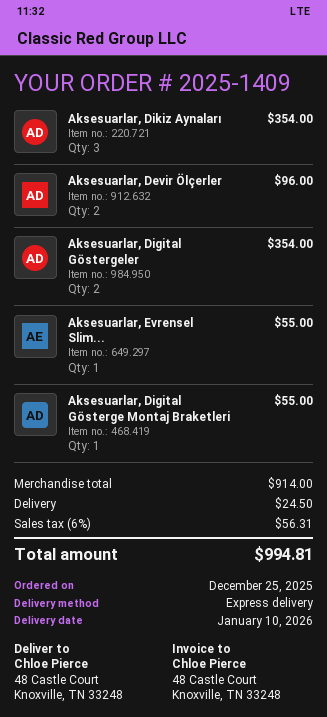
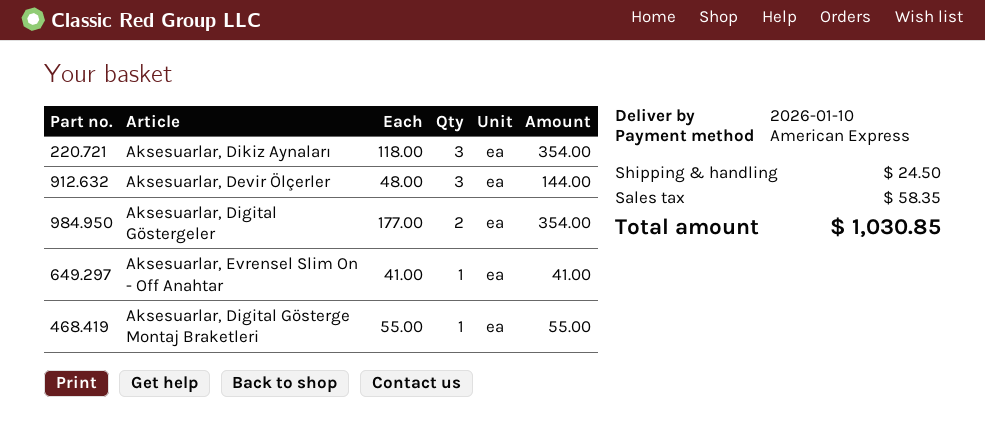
Aksesuarlar, Devir Ölçerler: 2 for 96.00 -> 3 for 144.00
Aksesuarlar, Evrensel Slim...: 1 for 55.00 -> 1 for 41.00
tax: 56.31 -> 58.35
total: 994.81 -> 1030.85

